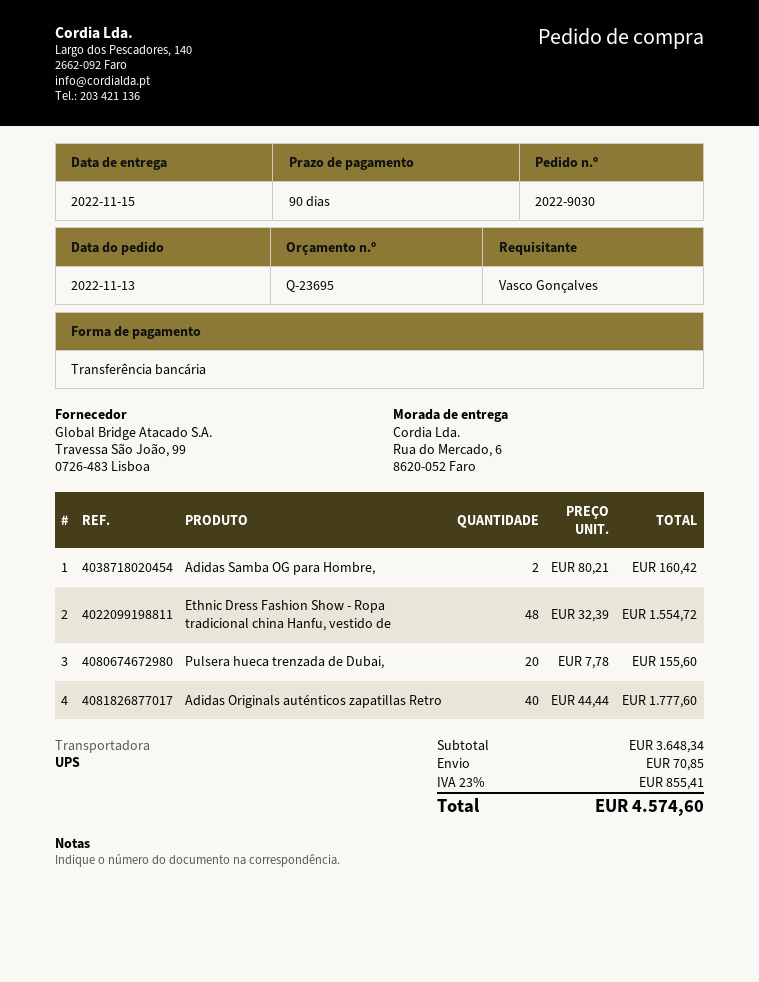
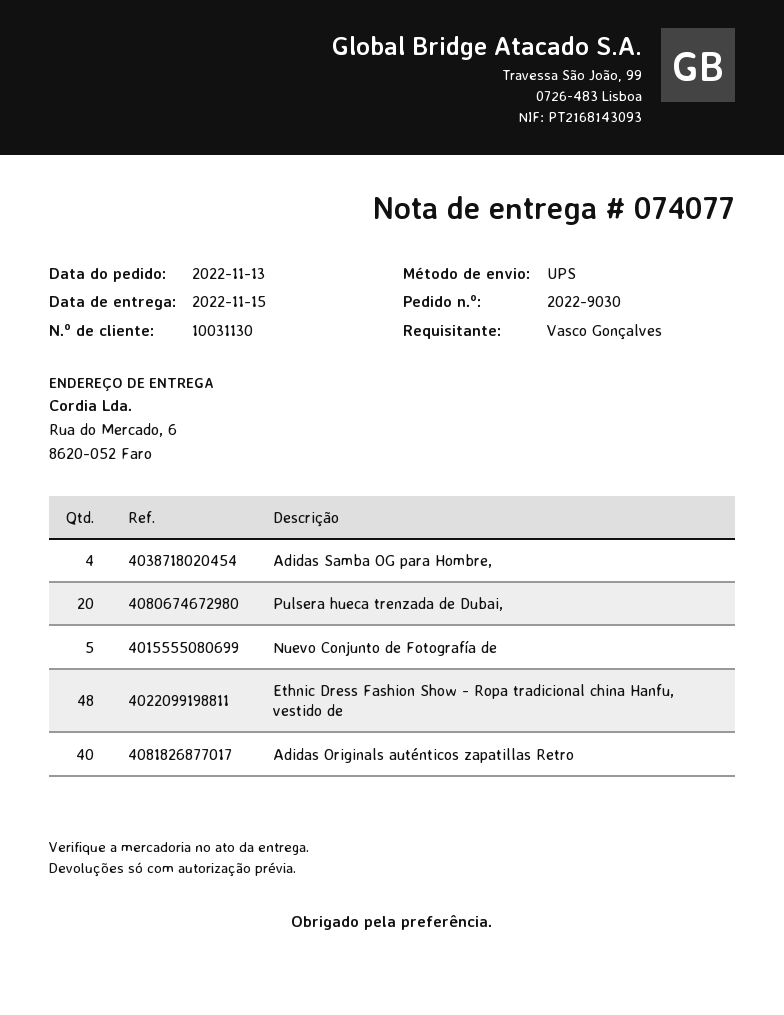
Adidas Samba OG para Hombre,: 2 -> 4
Nuevo Conjunto de Fotografía de: none -> 5

